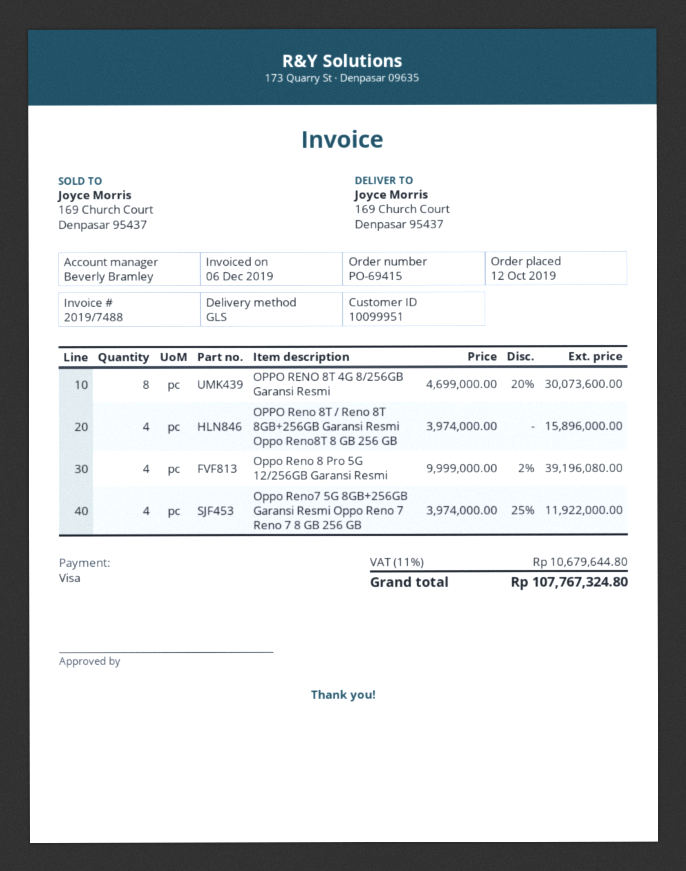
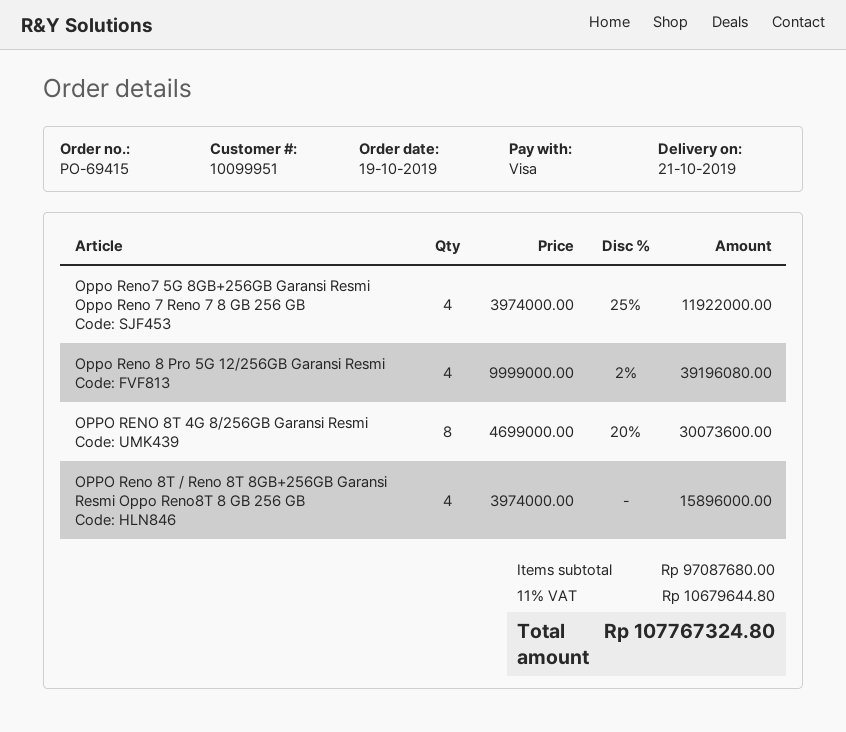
order date: 2019-10-12 -> 2019-10-19

